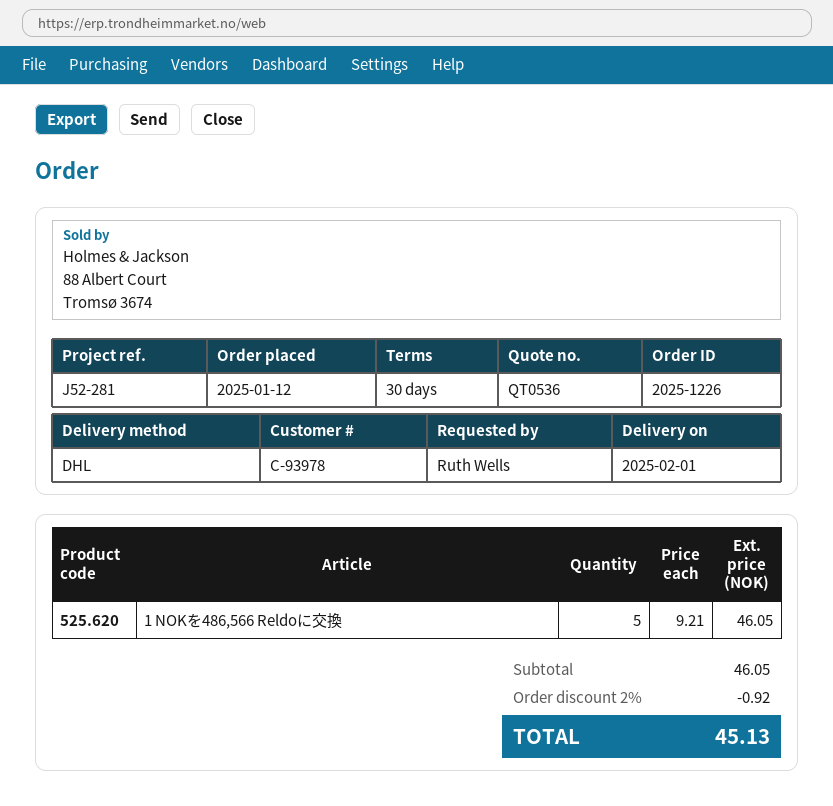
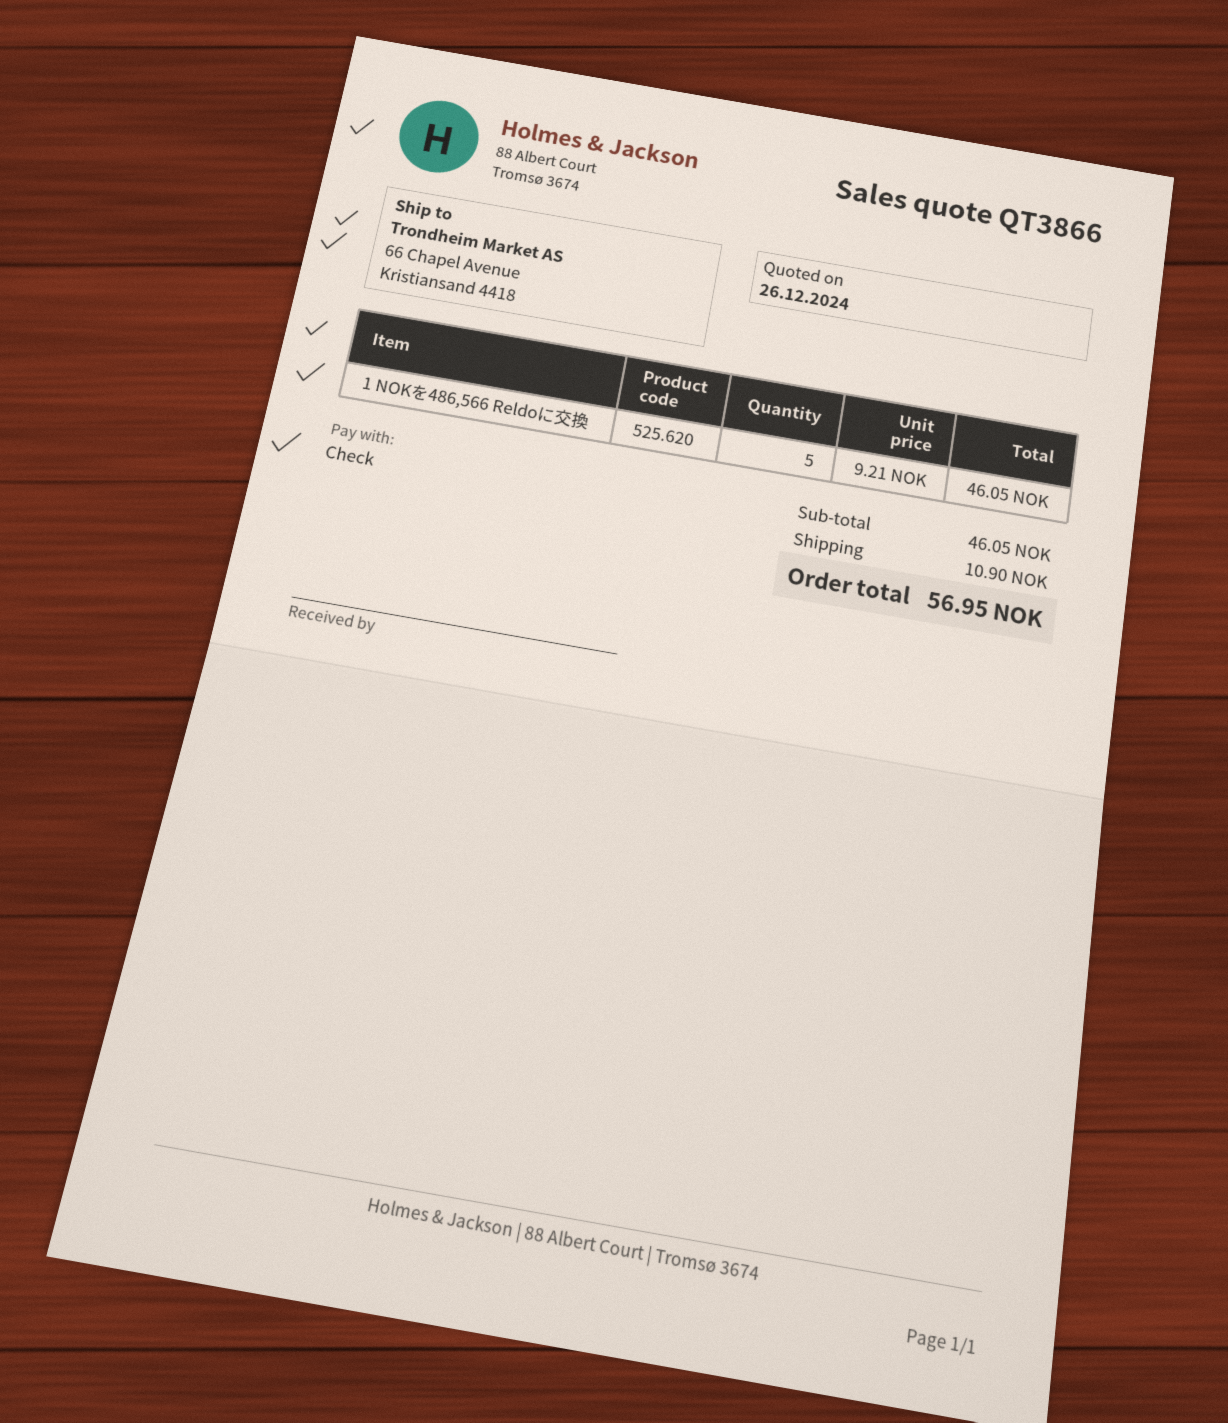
quote number: QT0536 -> QT3866
discount: 2% = 0.92 -> none
shipping: none -> 10.90
total: 45.13 -> 56.95

